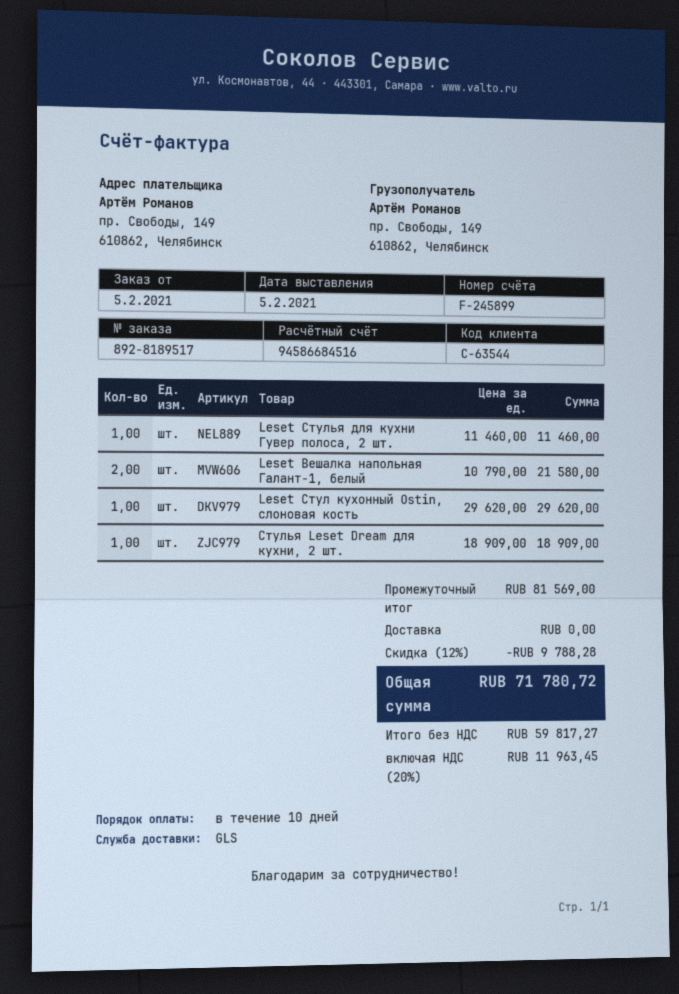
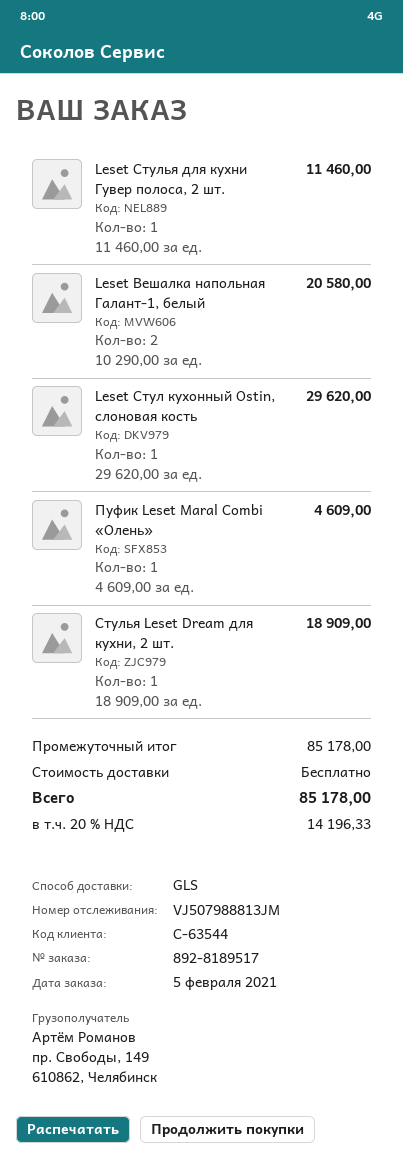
Leset Вешалка напольная Галант-1, белый: 2 x 10790.00 = 21580.00 -> 2 x 10290.00 = 20580.00
Пуфик Leset Maral Combi «Олень»: none -> 1 x 4609.00 = 4609.00
subtotal: 81569.00 -> 85178.00
discount: 12% = 9788.28 -> none
tax: 20% = 11963.45 -> 20% = 14196.33
total: 71780.72 -> 85178.00

